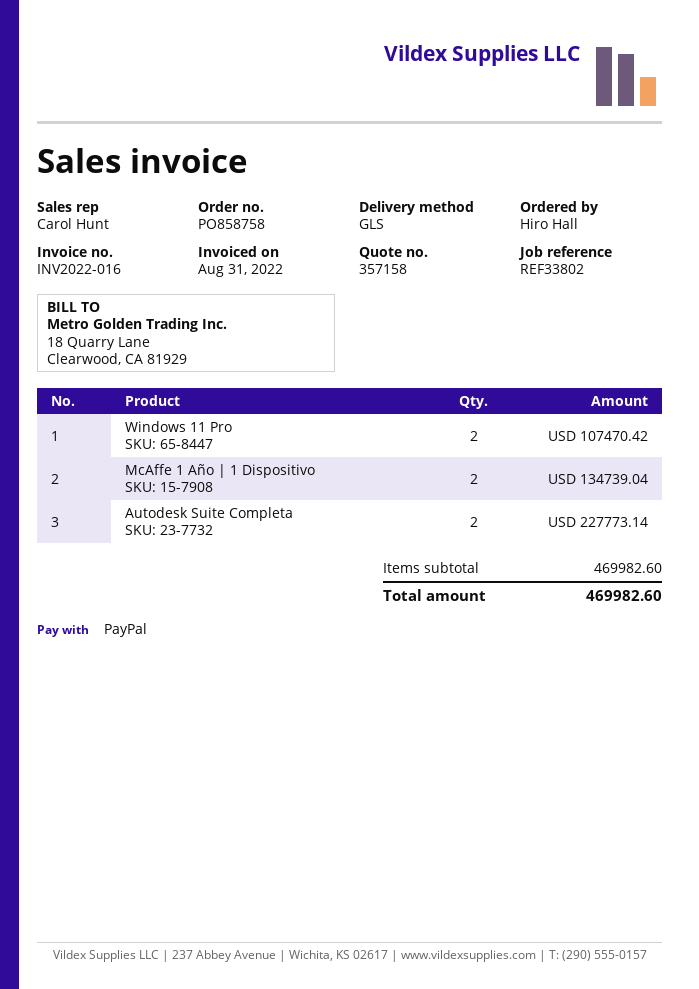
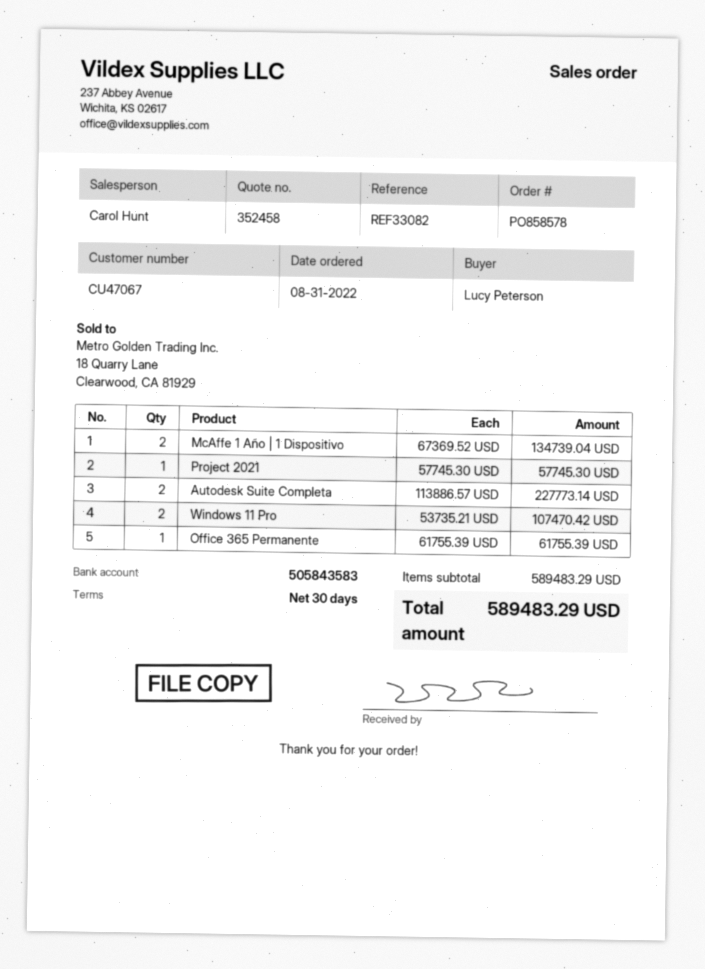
quote number: 357158 -> 352458
order number: PO858758 -> PO858578
reference: REF33802 -> REF33082
ordered by: Hiro Hall -> Lucy Peterson
Project 2021: none -> 1 for 57745.30
Office 365 Permanente: none -> 1 for 61755.39
subtotal: 469982.60 -> 589483.29
total: 469982.60 -> 589483.29

